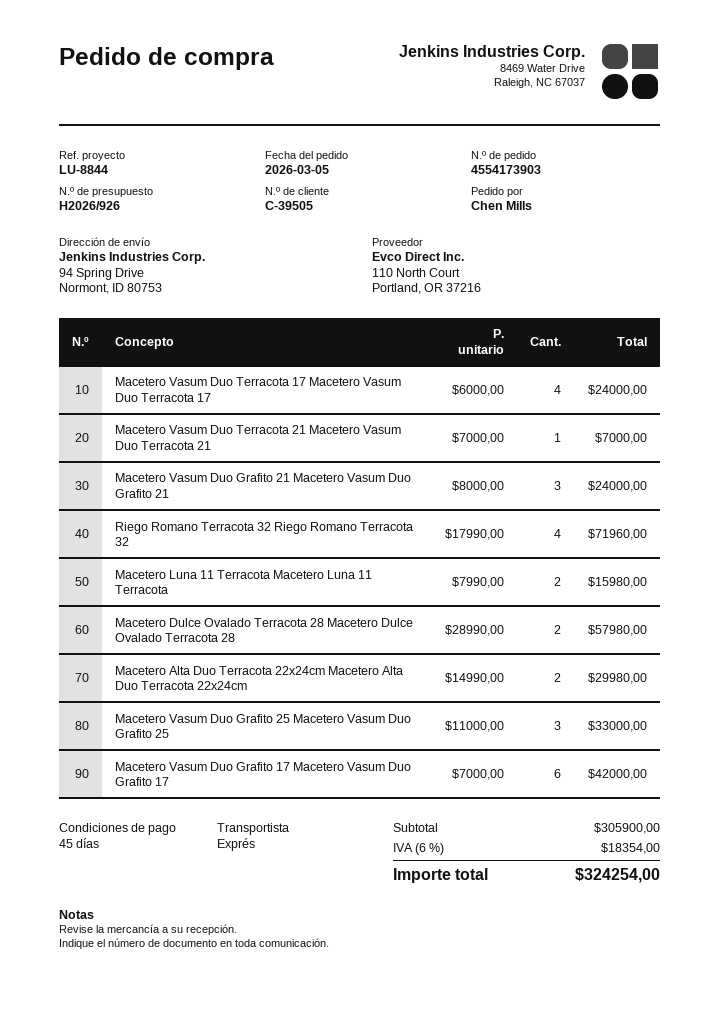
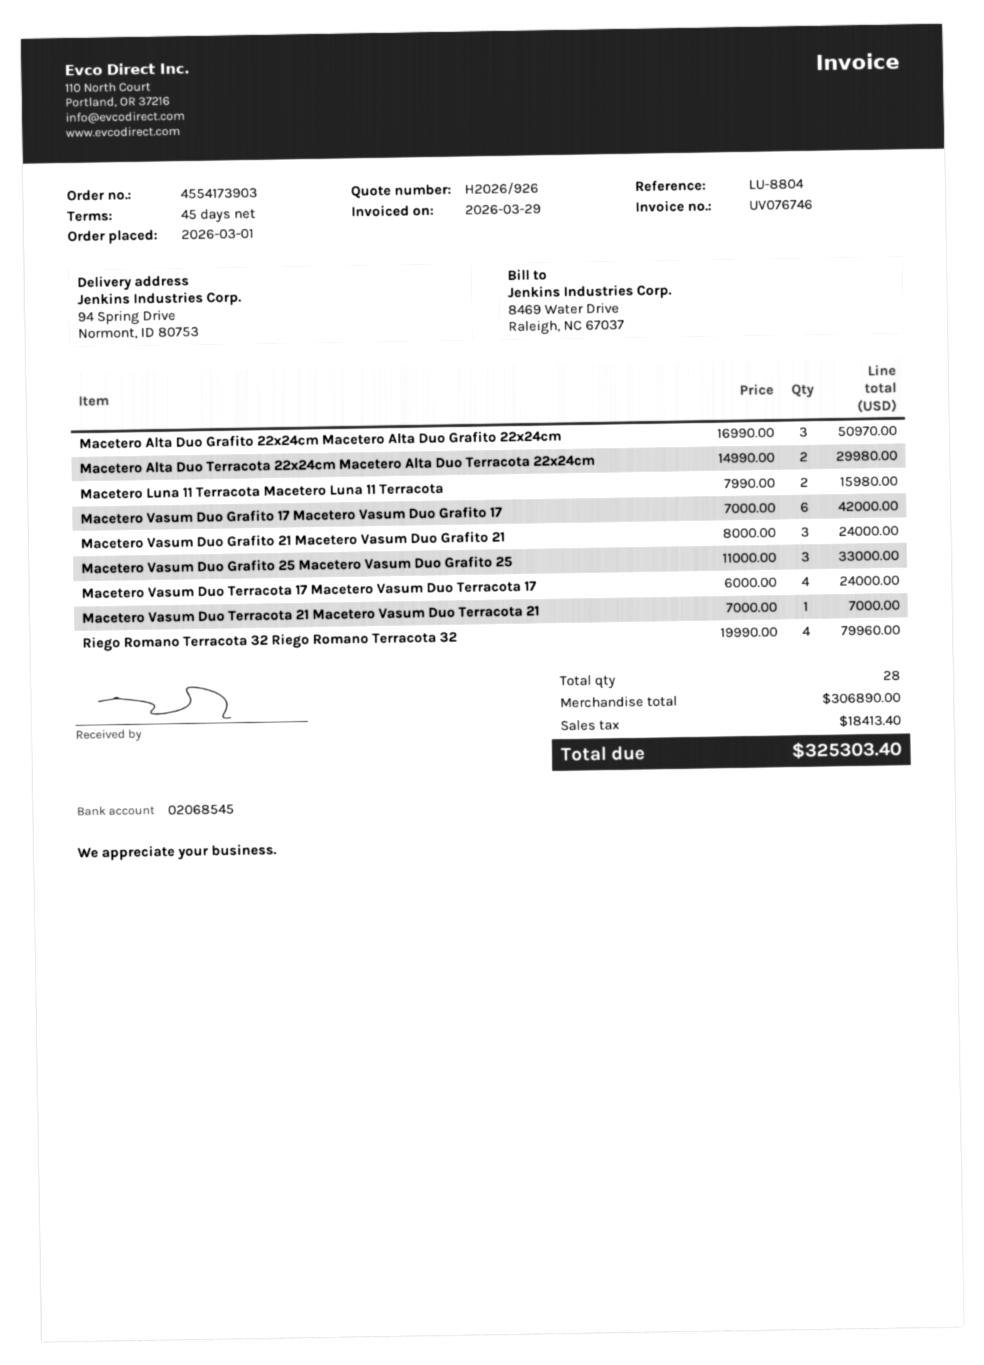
order date: 2026-03-05 -> 2026-03-01
reference: LU-8844 -> LU-8804
Riego Romano Terracota 32 Riego Romano Terracota 32: 4 x 17990.00 = 71960.00 -> 4 x 19990.00 = 79960.00
Macetero Dulce Ovalado Terracota 28 Macetero Dulce Ovalado Terracota 28: 2 x 28990.00 = 57980.00 -> none
Macetero Alta Duo Grafito 22x24cm Macetero Alta Duo Grafito 22x24cm: none -> 3 x 16990.00 = 50970.00
subtotal: 305900.00 -> 306890.00
tax: 18354.00 -> 18413.40
total: 324254.00 -> 325303.40

